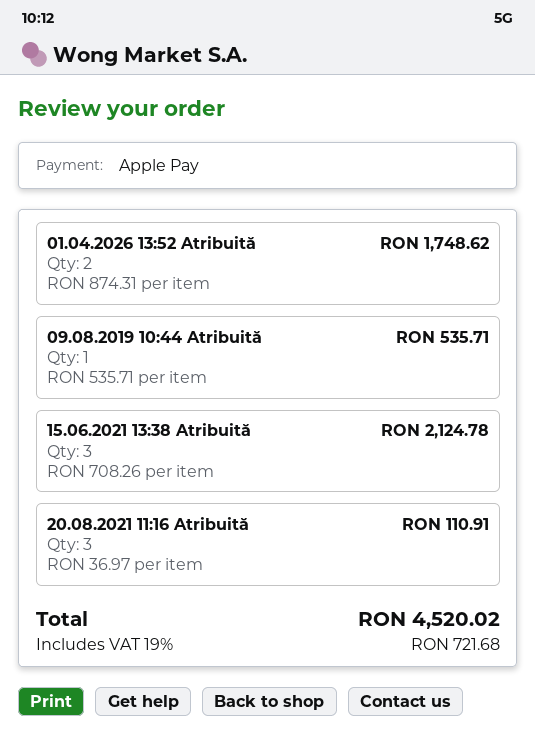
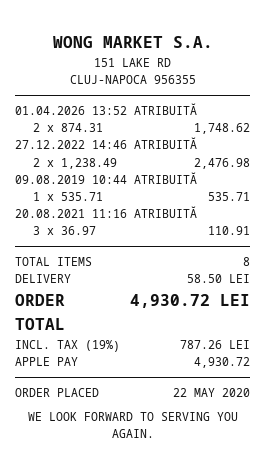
15.06.2021 13:38 Atribuită: 3 x 708.26 = 2124.78 -> none
27.12.2022 14:46 ATRIBUITĂ: none -> 2 x 1238.49 = 2476.98
shipping: none -> 58.50
tax: 19% = 721.68 -> 19% = 787.26
total: 4520.02 -> 4930.72

